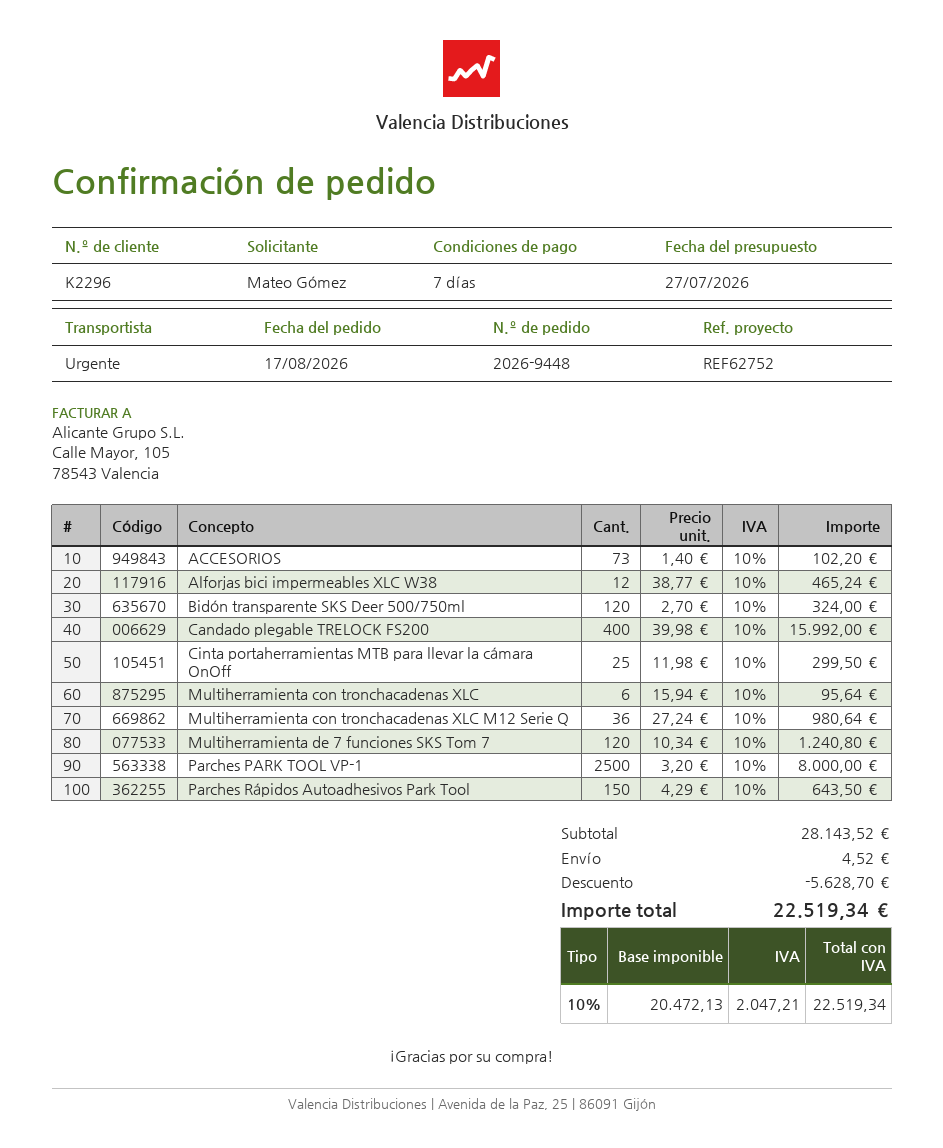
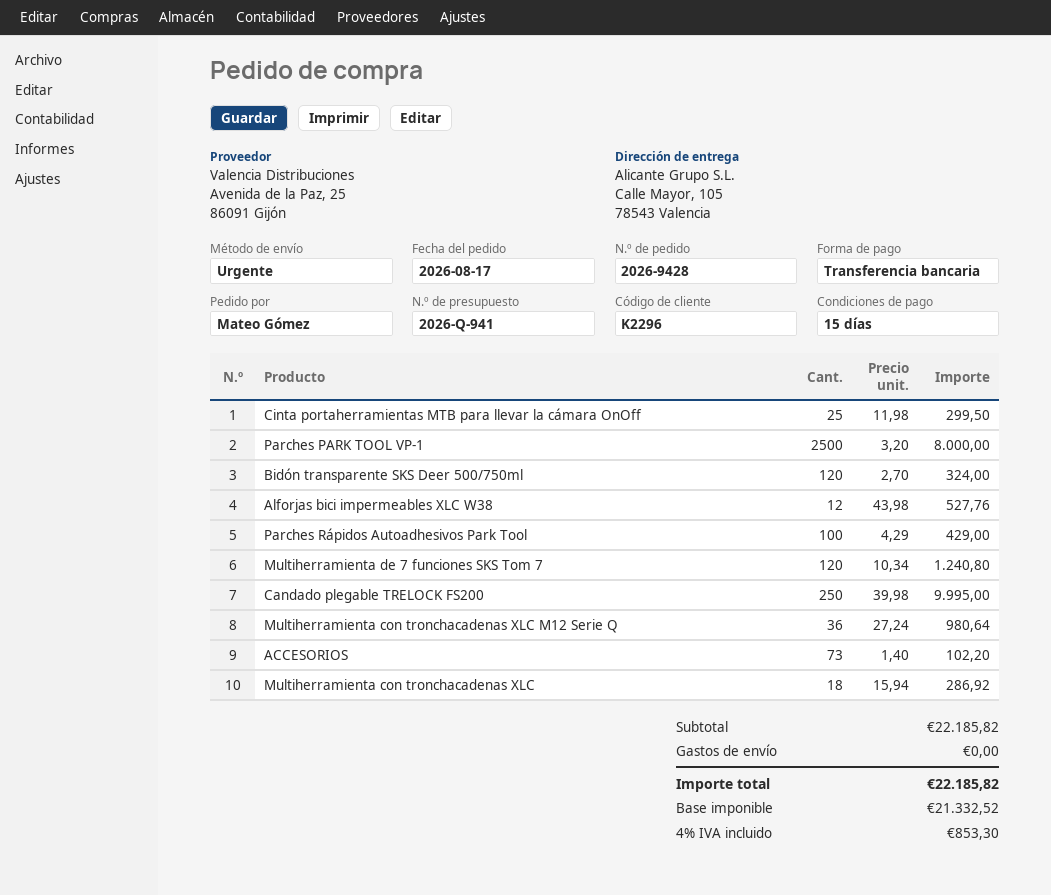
order number: 2026-9448 -> 2026-9428
payment terms: 7 days -> 15 days
Alforjas bici impermeables XLC W38: 12 x 38.77 = 465.24 -> 12 x 43.98 = 527.76
Candado plegable TRELOCK FS200: 400 x 39.98 = 15992.00 -> 250 x 39.98 = 9995.00
Multiherramienta con tronchacadenas XLC: 6 x 15.94 = 95.64 -> 18 x 15.94 = 286.92
Parches Rápidos Autoadhesivos Park Tool: 150 x 4.29 = 643.50 -> 100 x 4.29 = 429.00
subtotal: 28143.52 -> 22185.82
discount: 5628.70 -> none
shipping: 4.52 -> 0.00
net: 20472.13 -> 21332.52
tax: 10% = 2047.21 -> 4% = 853.30
total: 22519.34 -> 22185.82

